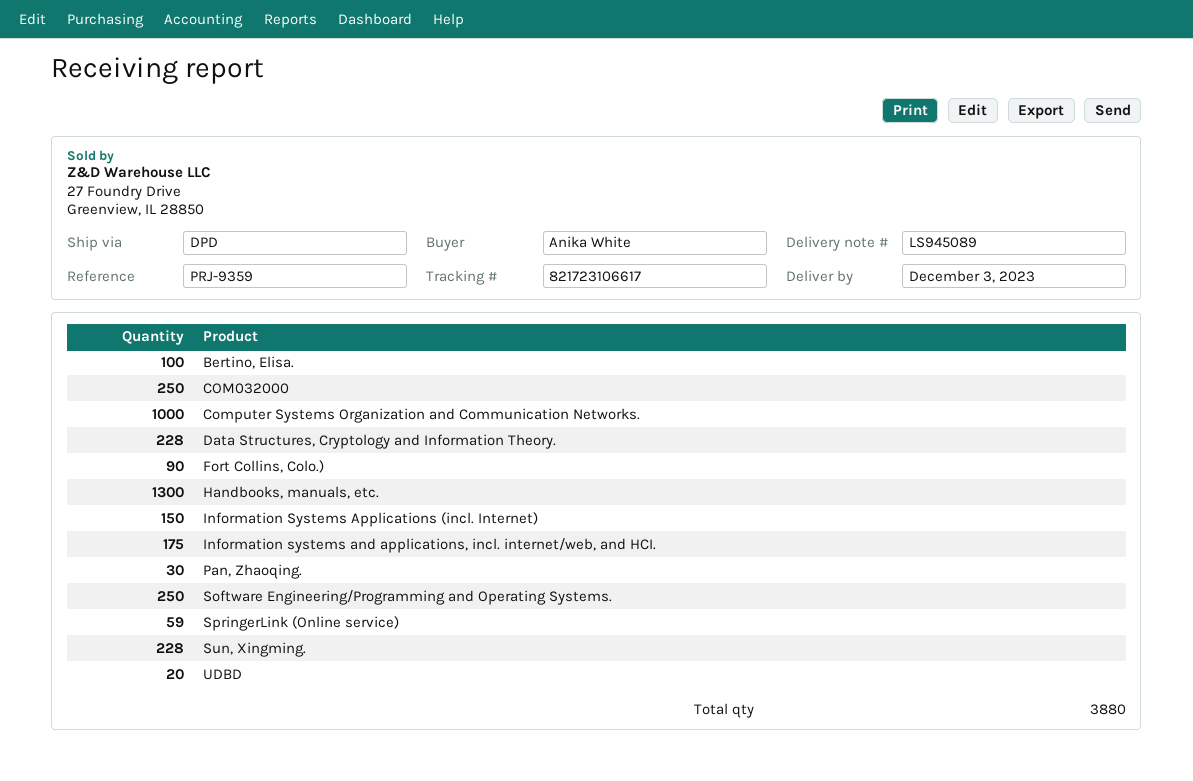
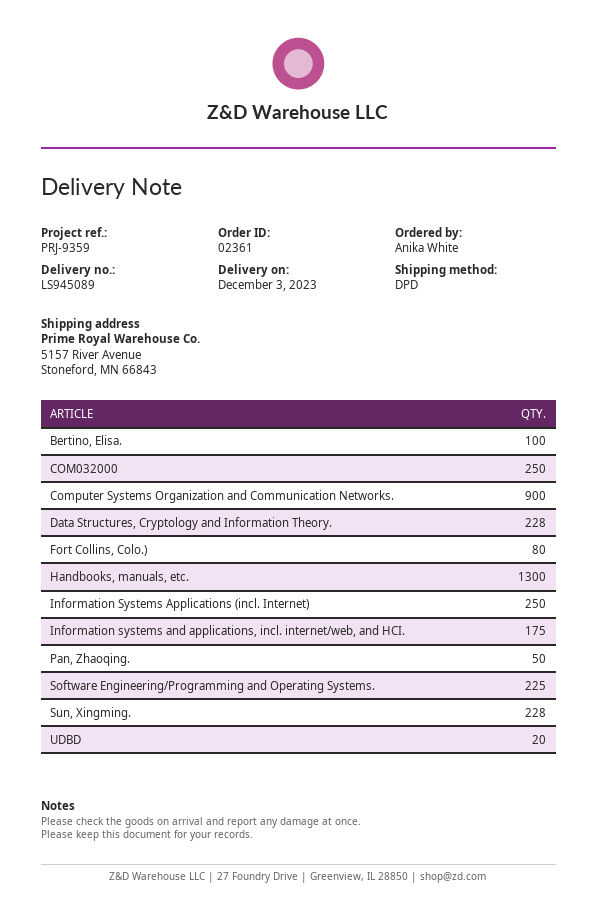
Computer Systems Organization and Communication Networks.: 1000 -> 900
Fort Collins, Colo.): 90 -> 80
Information Systems Applications (incl. Internet): 150 -> 250
Pan, Zhaoqing.: 30 -> 50
Software Engineering/Programming and Operating Systems.: 250 -> 225
SpringerLink (Online service): 59 -> none

